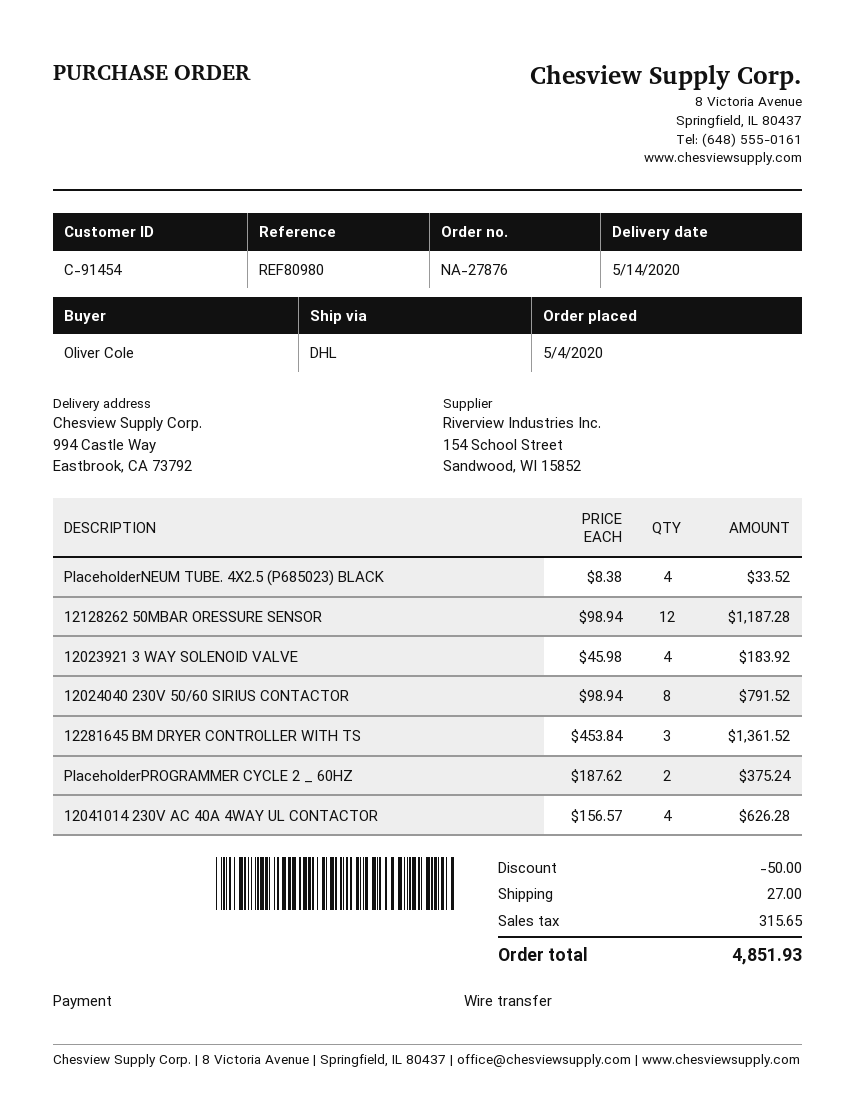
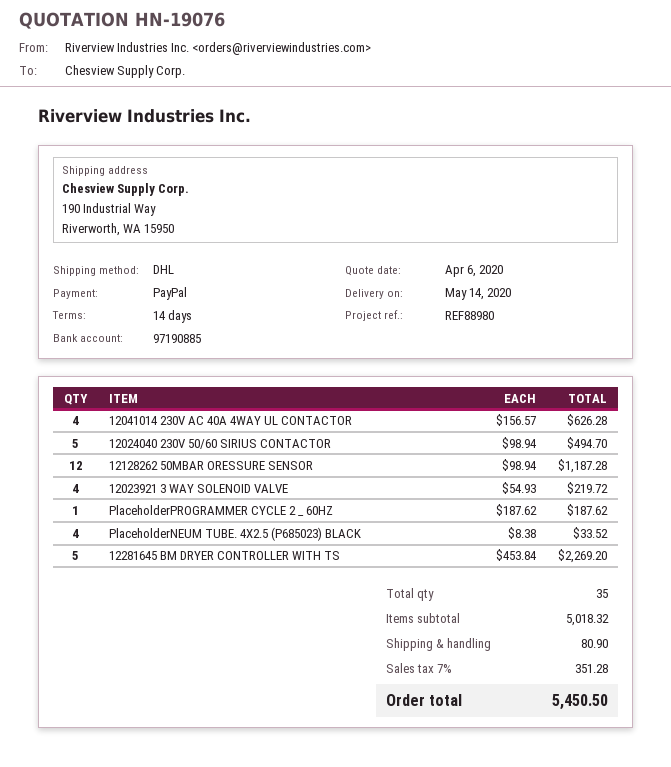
reference: REF80980 -> REF88980
payment method: bank transfer -> PayPal
ship to: 994 Castle Way, Eastbrook, CA 73792 -> 190 Industrial Way, Riverworth, WA 15950
12023921 3 WAY SOLENOID VALVE: 4 x 45.98 = 183.92 -> 4 x 54.93 = 219.72
12024040 230V 50/60 SIRIUS CONTACTOR: 8 x 98.94 = 791.52 -> 5 x 98.94 = 494.70
12281645 BM DRYER CONTROLLER WITH TS: 3 x 453.84 = 1361.52 -> 5 x 453.84 = 2269.20
PlaceholderPROGRAMMER CYCLE 2 _ 60HZ: 2 x 187.62 = 375.24 -> 1 x 187.62 = 187.62
discount: 50.00 -> none
shipping: 27.00 -> 80.90
tax: 315.65 -> 351.28
total: 4851.93 -> 5450.50

